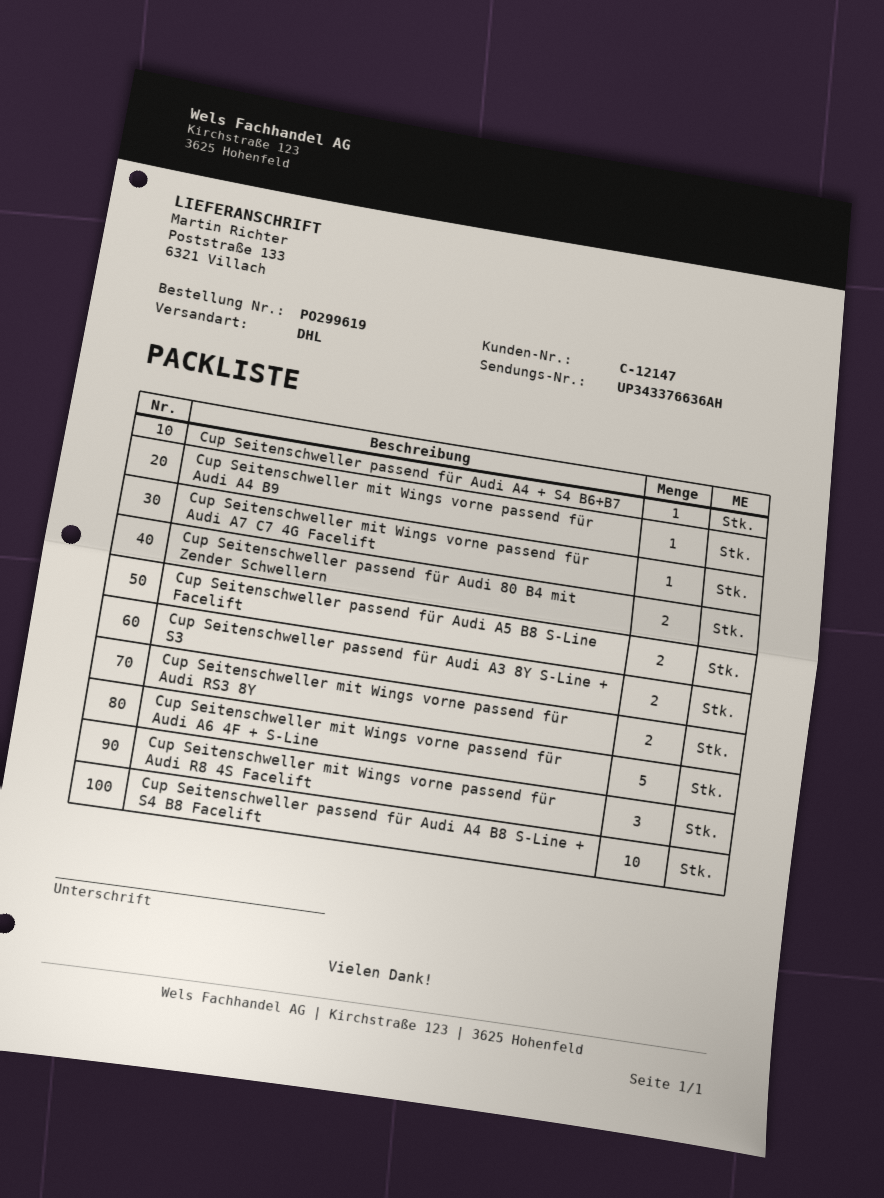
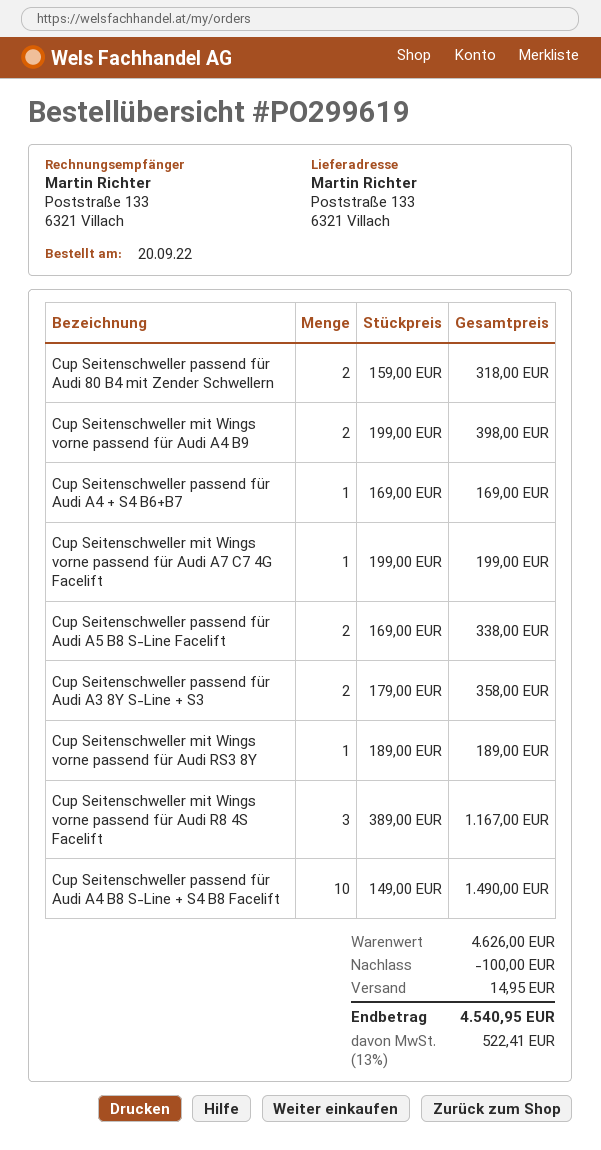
Cup Seitenschweller mit Wings vorne passend für Audi A4 B9: 1 -> 2
Cup Seitenschweller mit Wings vorne passend für Audi RS3 8Y: 2 -> 1
Cup Seitenschweller mit Wings vorne passend für Audi A6 4F + S-Line: 5 -> none

